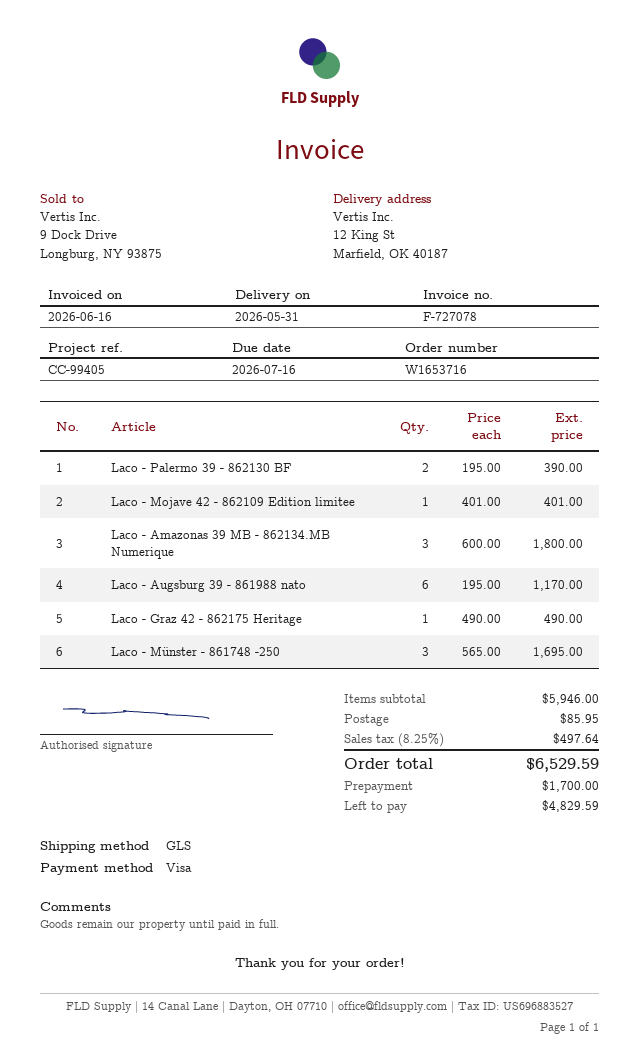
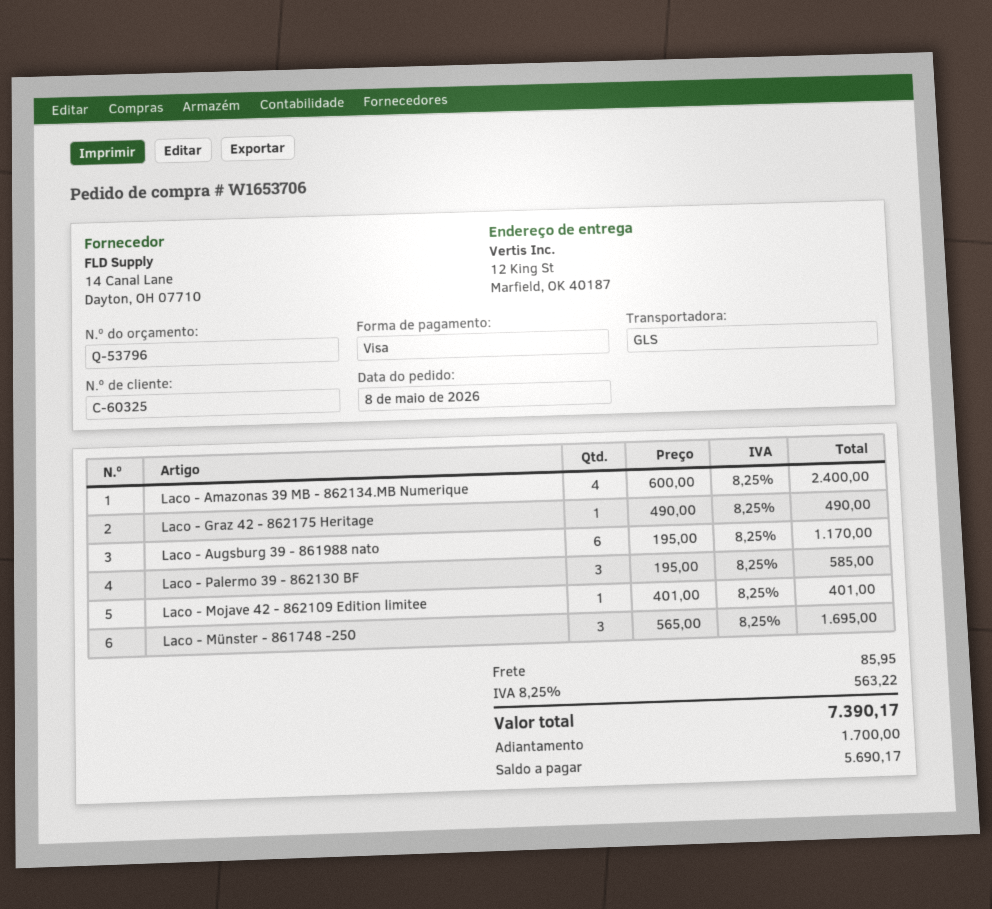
order number: W1653716 -> W1653706
Laco - Palermo 39 - 862130 BF: 2 x 195.00 = 390.00 -> 3 x 195.00 = 585.00
Laco - Amazonas 39 MB - 862134.MB Numerique: 3 x 600.00 = 1800.00 -> 4 x 600.00 = 2400.00
tax: 8.25% = 497.64 -> 8.25% = 563.22
total: 6529.59 -> 7390.17
balance: 4829.59 -> 5690.17

